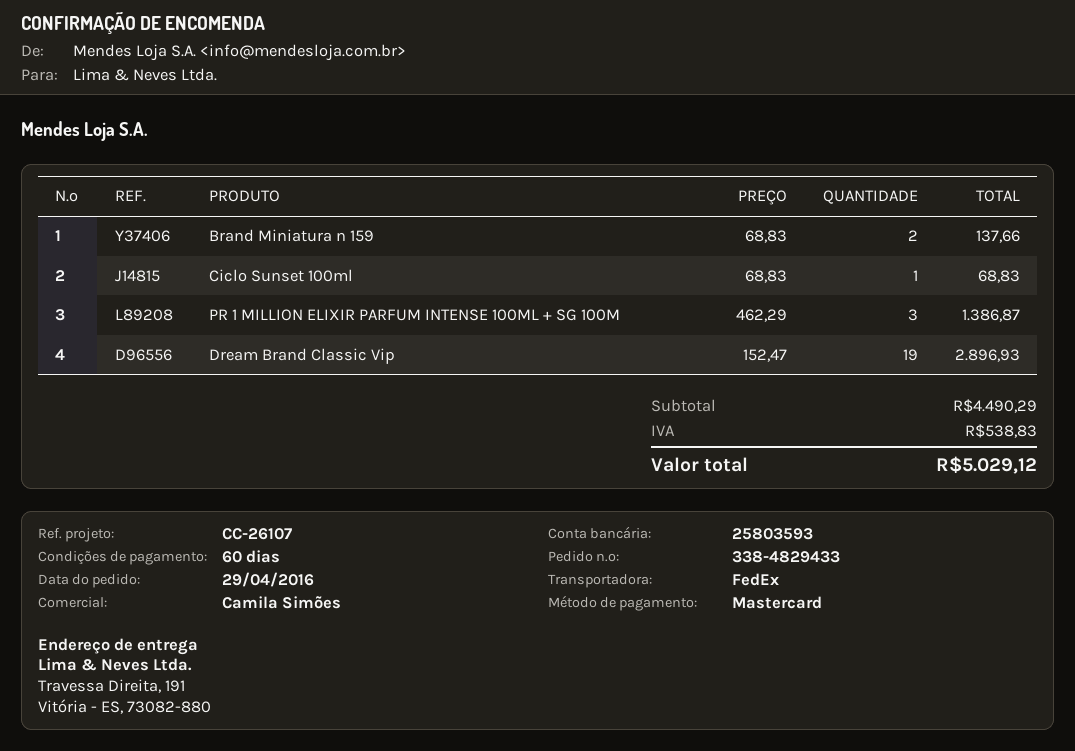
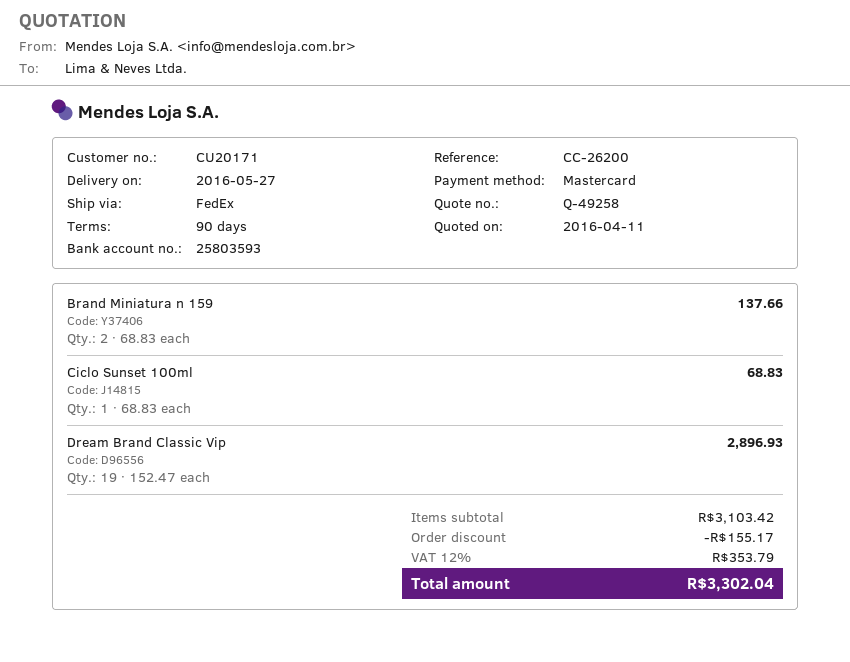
payment terms: 60 days -> 90 days
reference: CC-26107 -> CC-26200
PR 1 MILLION ELIXIR PARFUM INTENSE 100ML + SG 100M: 3 x 462.29 = 1386.87 -> none
subtotal: 4490.29 -> 3103.42
discount: none -> 155.17
tax: 538.83 -> 353.79
total: 5029.12 -> 3302.04

